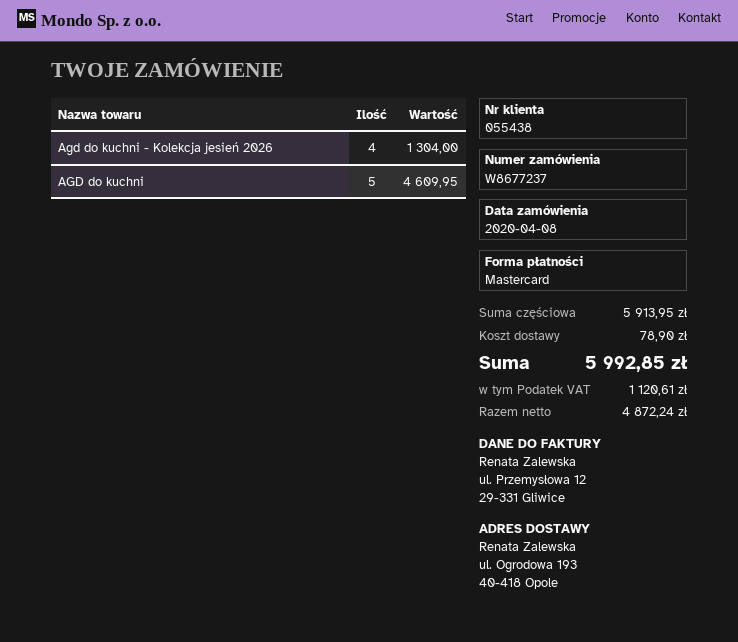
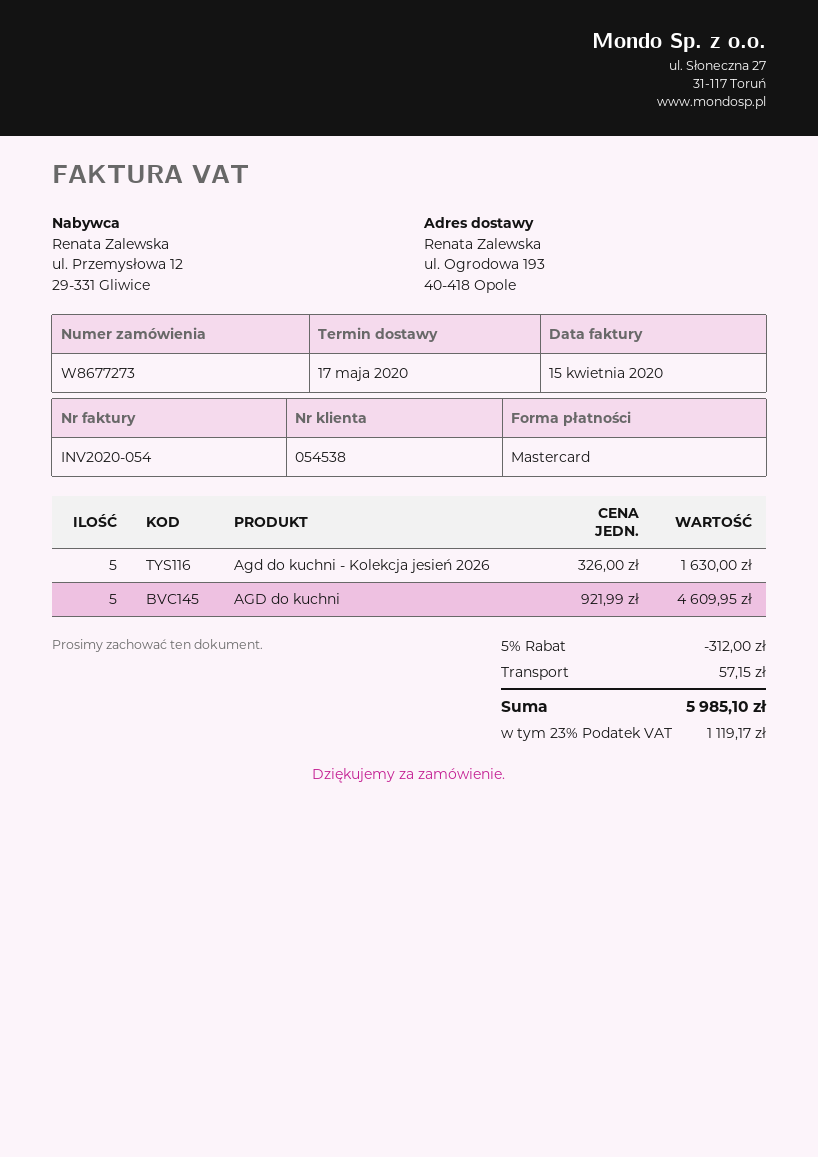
order number: W8677237 -> W8677273
customer number: 055438 -> 054538
Agd do kuchni - Kolekcja jesień 2026: 4 for 1304.00 -> 5 for 1630.00
discount: none -> 5% = 312.00
shipping: 78.90 -> 57.15
tax: 1120.61 -> 1119.17
total: 5992.85 -> 5985.10

